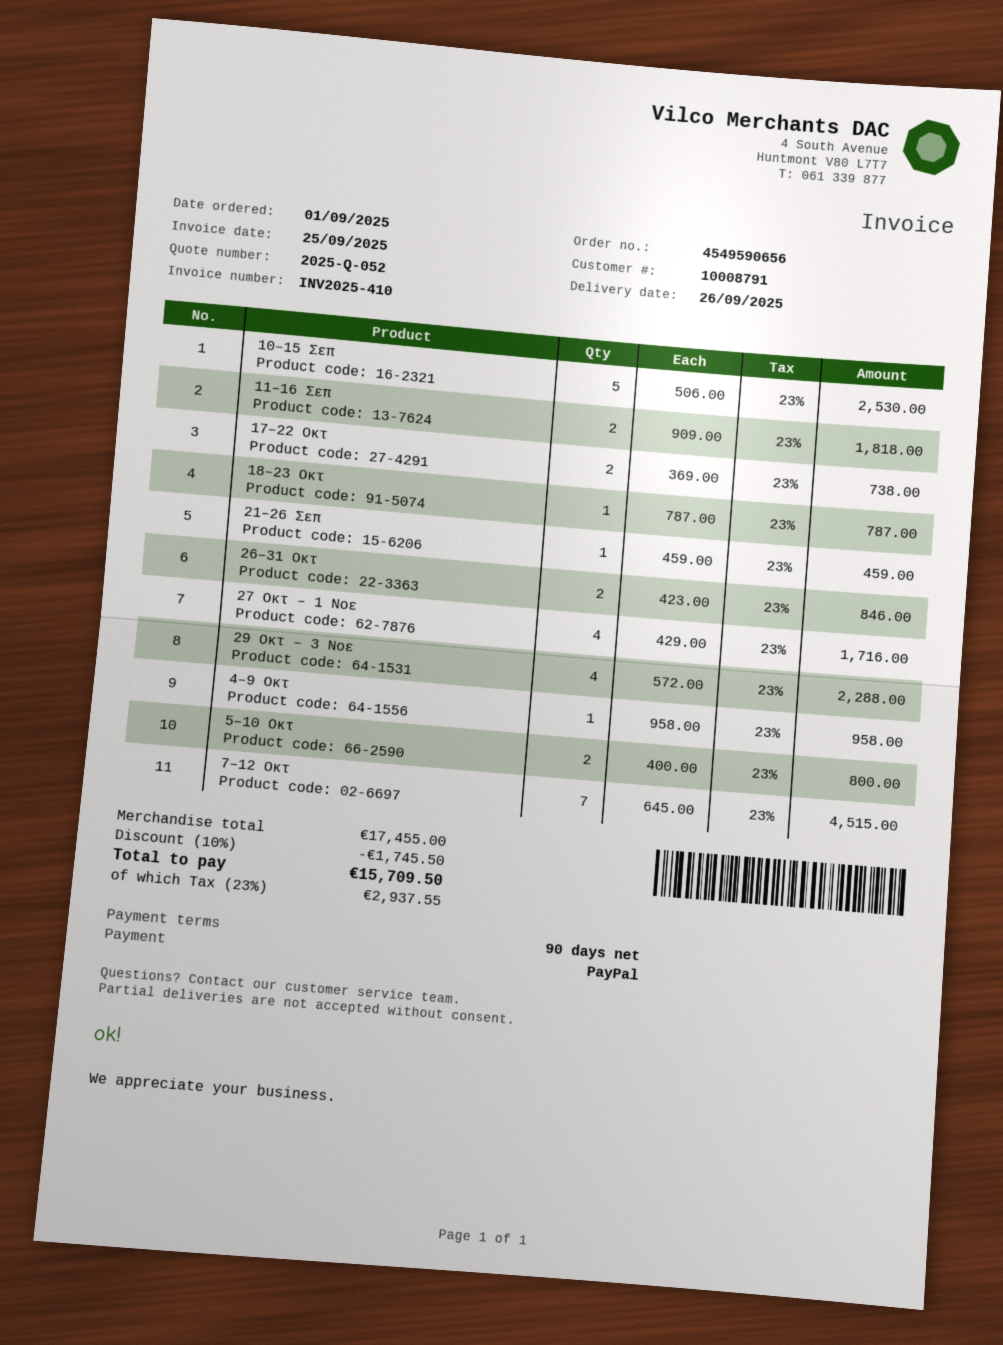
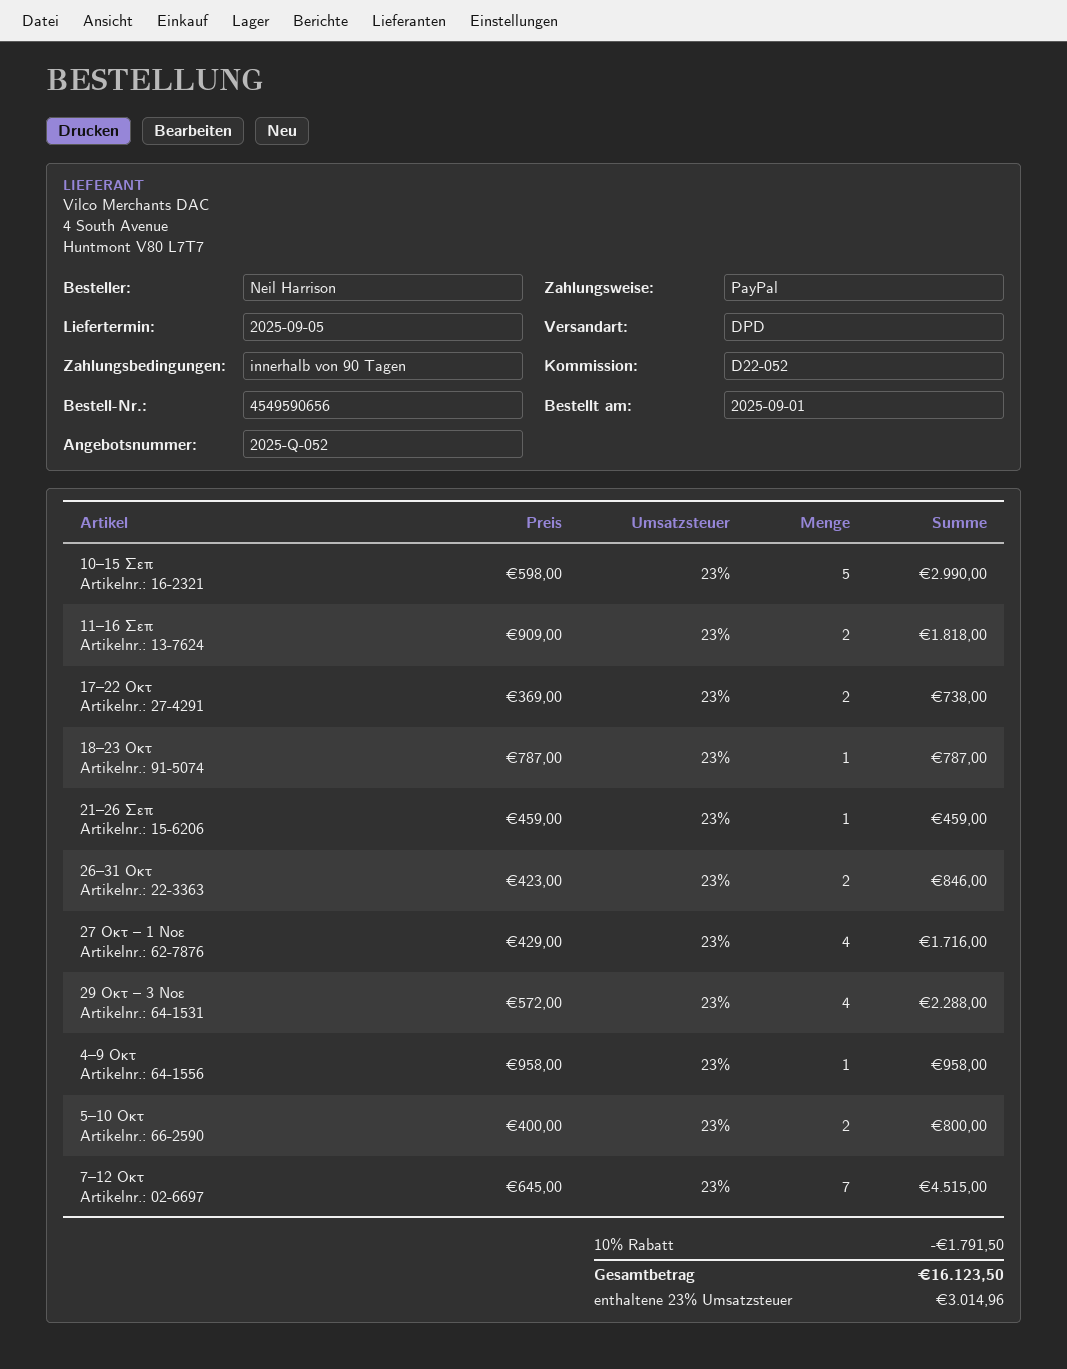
delivery date: 2025-09-26 -> 2025-09-05
10–15 Σεπ: 5 x 506.00 = 2530.00 -> 5 x 598.00 = 2990.00
discount: 10% = 1745.50 -> 10% = 1791.50
tax: 23% = 2937.55 -> 23% = 3014.96
total: 15709.50 -> 16123.50

